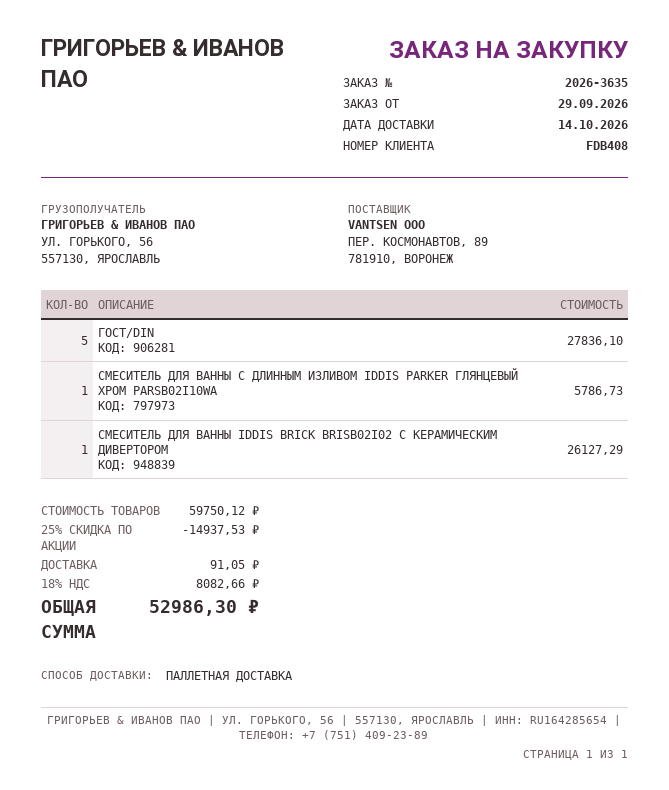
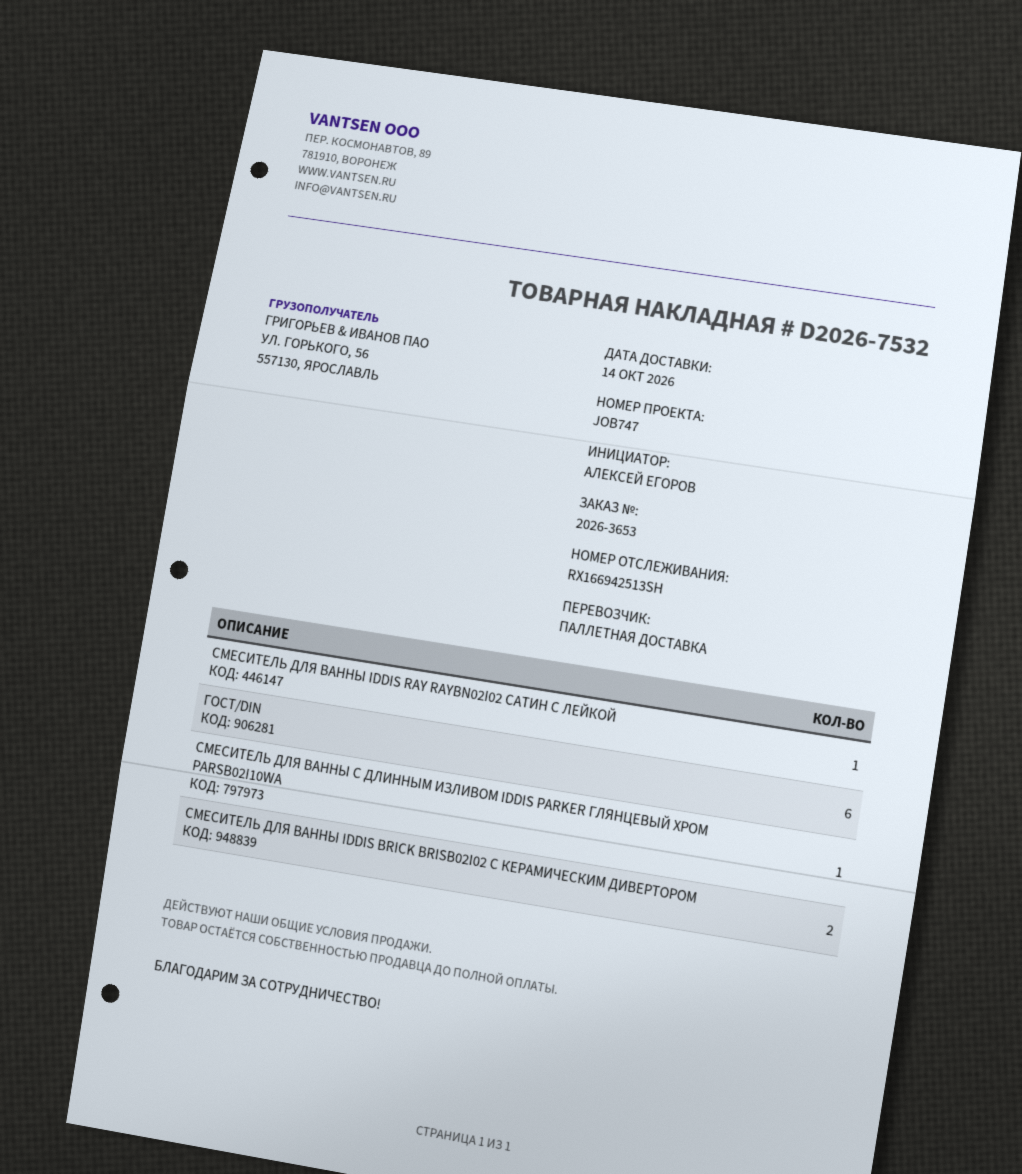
order number: 2026-3635 -> 2026-3653
ГОСТ/DIN: 5 -> 6
СМЕСИТЕЛЬ ДЛЯ ВАННЫ IDDIS BRICK BRISB02I02 С КЕРАМИЧЕСКИМ ДИВЕРТОРОМ: 1 -> 2
СМЕСИТЕЛЬ ДЛЯ ВАННЫ IDDIS RAY RAYBN02I02 САТИН С ЛЕЙКОЙ: none -> 1

